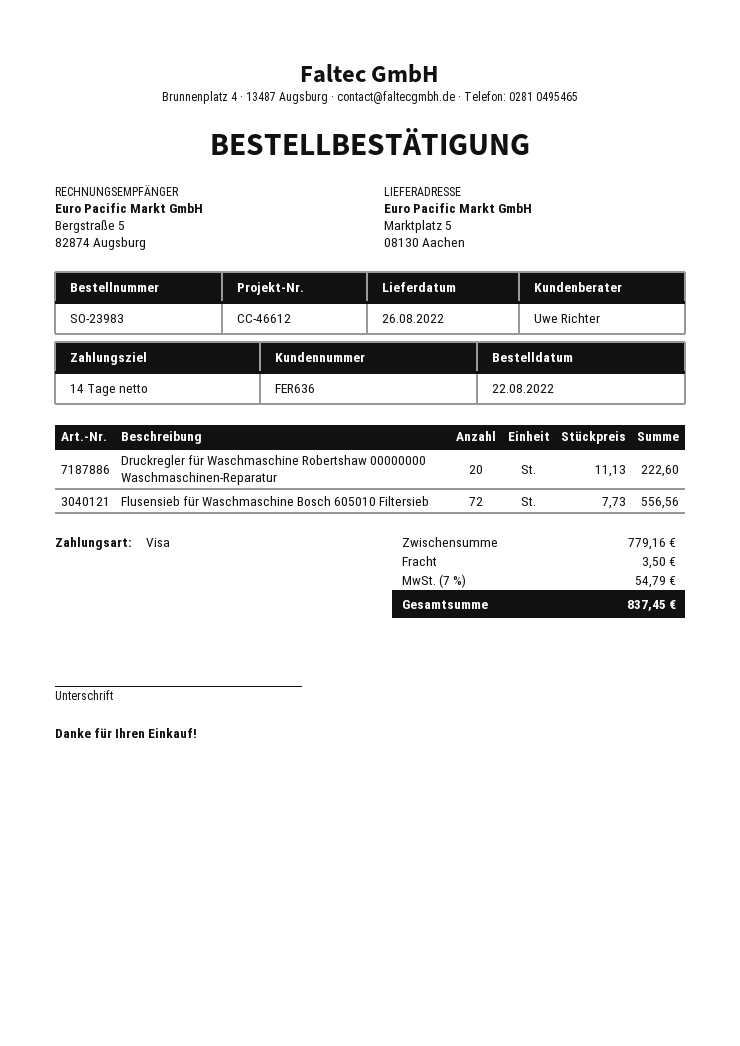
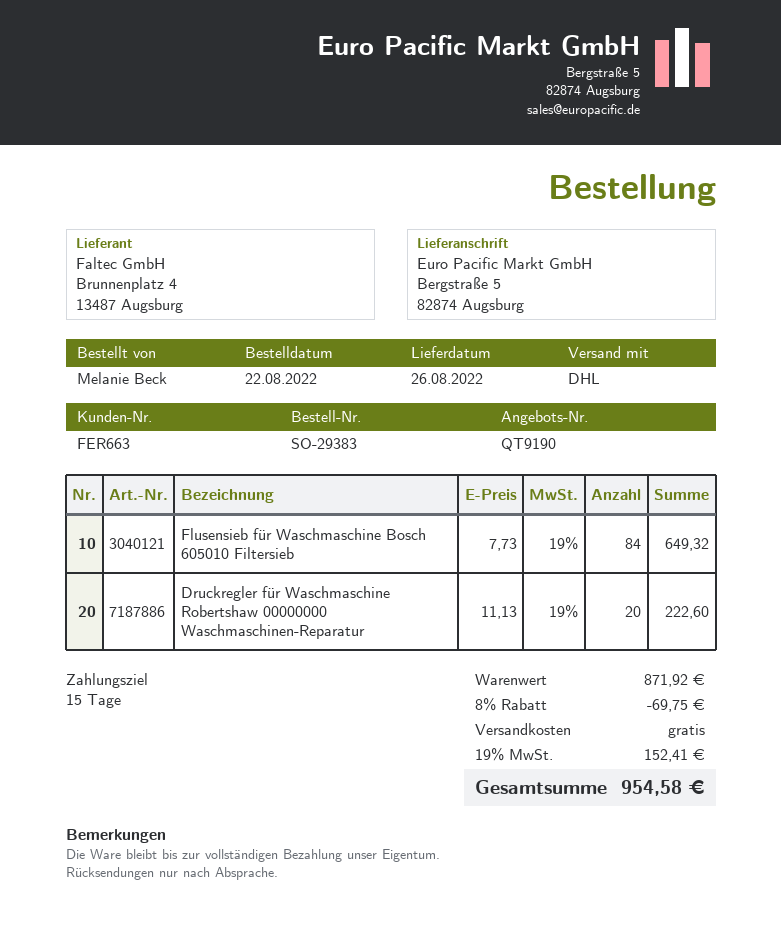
order number: SO-23983 -> SO-29383
payment terms: 14 days -> 15 days
customer number: FER636 -> FER663
ship to: Marktplatz 5, 08130 Aachen -> Bergstraße 5, 82874 Augsburg
Flusensieb für Waschmaschine Bosch 605010 Filtersieb: 72 x 7.73 = 556.56 -> 84 x 7.73 = 649.32
subtotal: 779.16 -> 871.92
discount: none -> 8% = 69.75
shipping: 3.50 -> 0.00
tax: 7% = 54.79 -> 19% = 152.41
total: 837.45 -> 954.58

